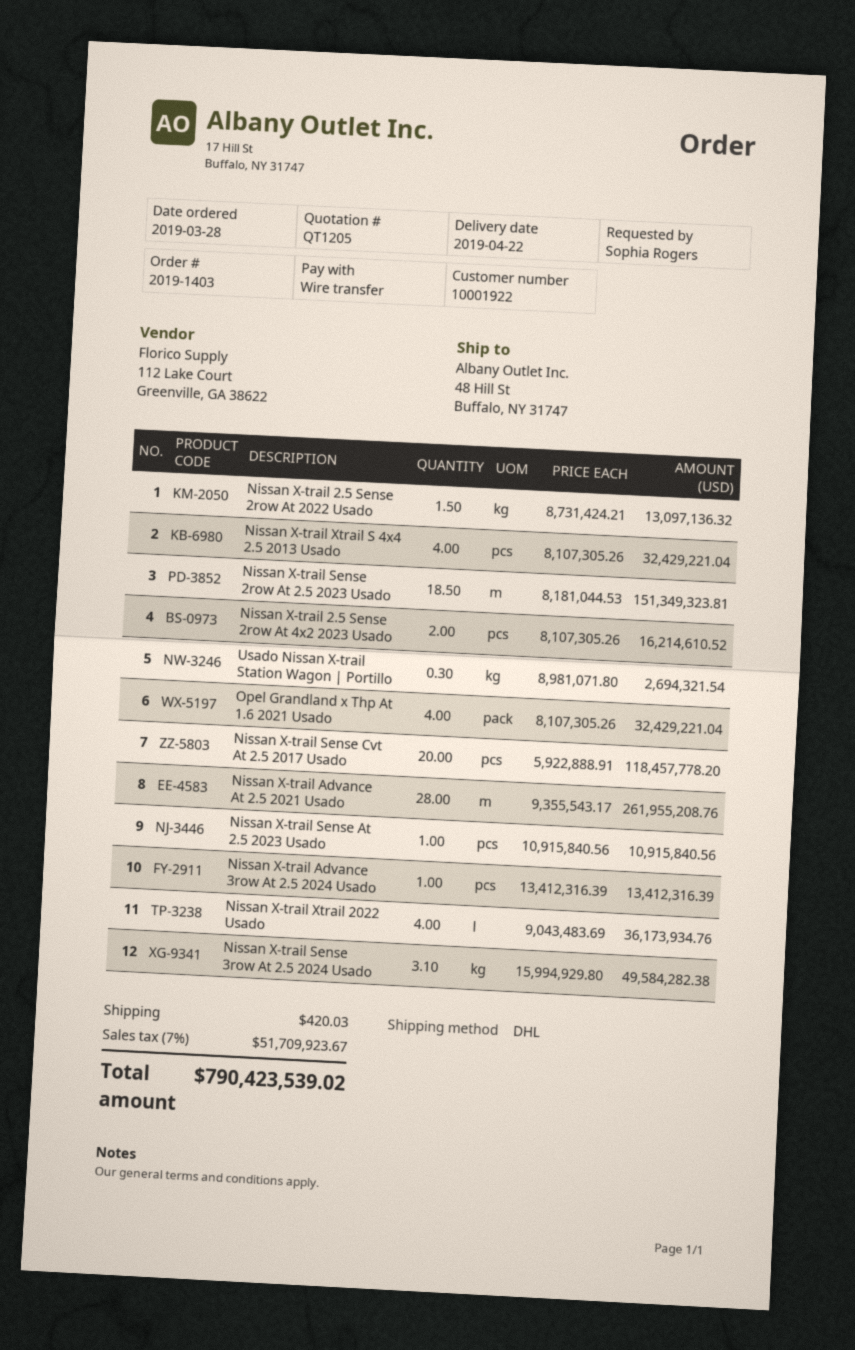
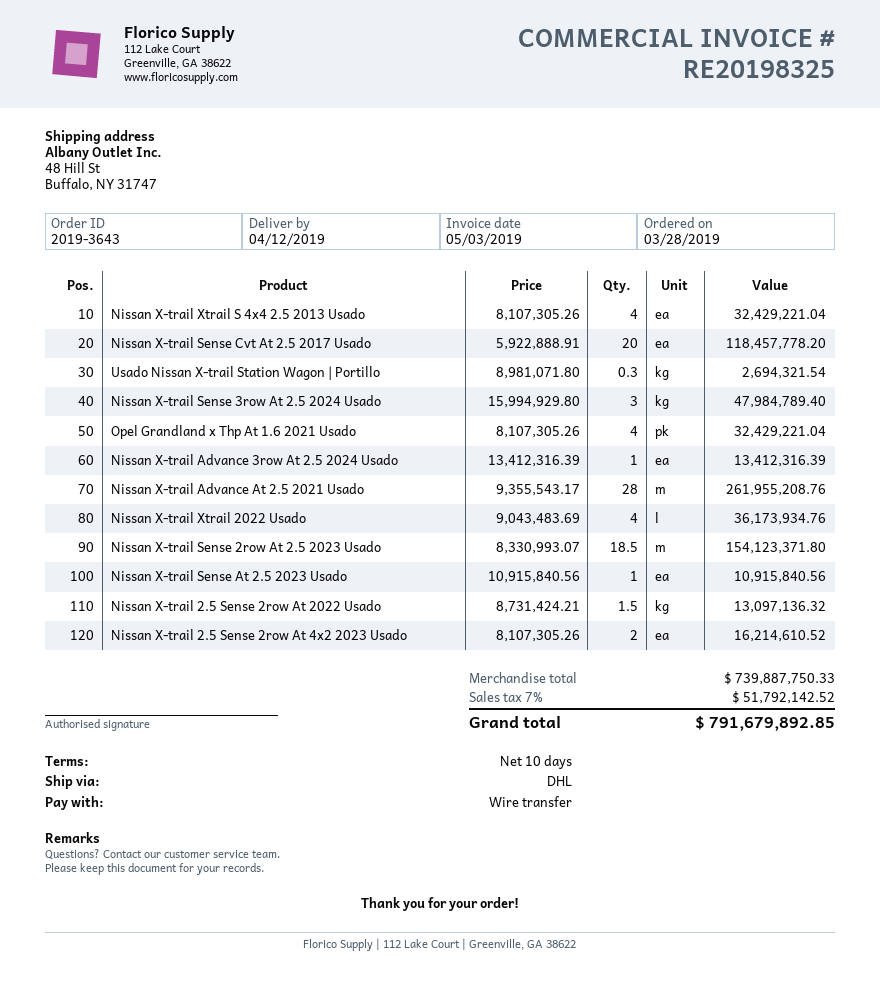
order number: 2019-1403 -> 2019-3643
delivery date: 2019-04-22 -> 2019-04-12
Nissan X-trail Sense 2row At 2.5 2023 Usado: 18.5 x 8181044.53 = 151349323.81 -> 18.5 x 8330993.07 = 154123371.80
Nissan X-trail Sense 3row At 2.5 2024 Usado: 3.1 x 15994929.80 = 49584282.38 -> 3 x 15994929.80 = 47984789.40
shipping: 420.03 -> none
tax: 7% = 51709923.67 -> 7% = 51792142.52
total: 790423539.02 -> 791679892.85

